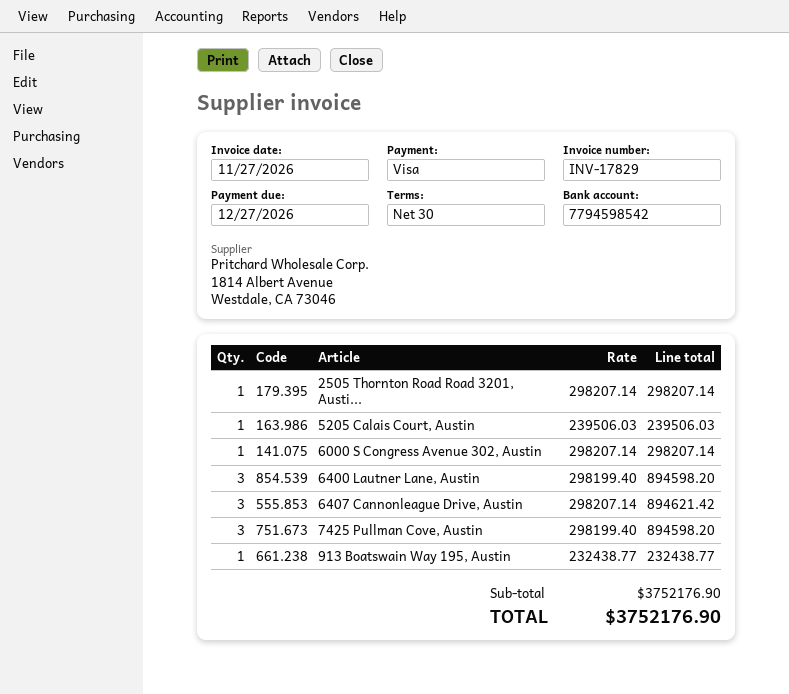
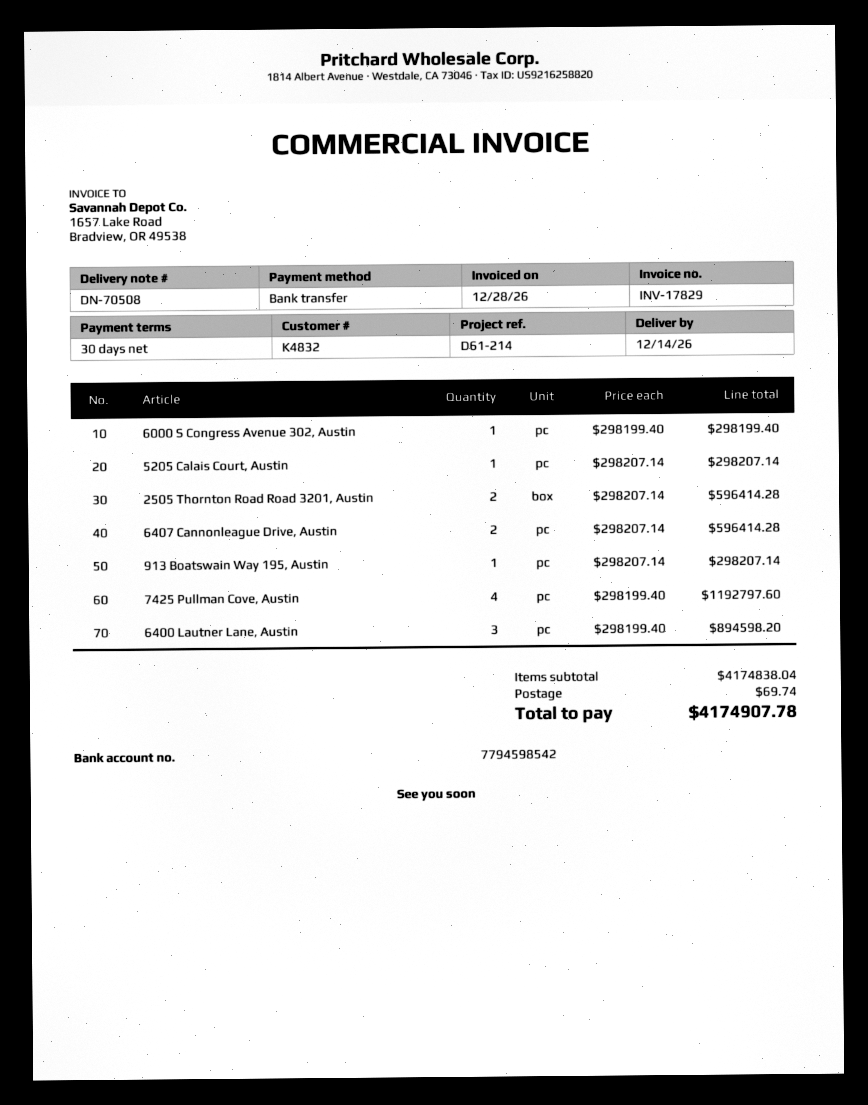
invoice date: 2026-11-27 -> 2026-12-28
payment method: Visa -> bank transfer
2505 Thornton Road Road 3201, Austi...: 1 x 298207.14 = 298207.14 -> 2 x 298207.14 = 596414.28
5205 Calais Court, Austin: 1 x 239506.03 = 239506.03 -> 1 x 298207.14 = 298207.14
6000 S Congress Avenue 302, Austin: 1 x 298207.14 = 298207.14 -> 1 x 298199.40 = 298199.40
6407 Cannonleague Drive, Austin: 3 x 298207.14 = 894621.42 -> 2 x 298207.14 = 596414.28
7425 Pullman Cove, Austin: 3 x 298199.40 = 894598.20 -> 4 x 298199.40 = 1192797.60
913 Boatswain Way 195, Austin: 1 x 232438.77 = 232438.77 -> 1 x 298207.14 = 298207.14
subtotal: 3752176.90 -> 4174838.04
shipping: none -> 69.74
total: 3752176.90 -> 4174907.78

